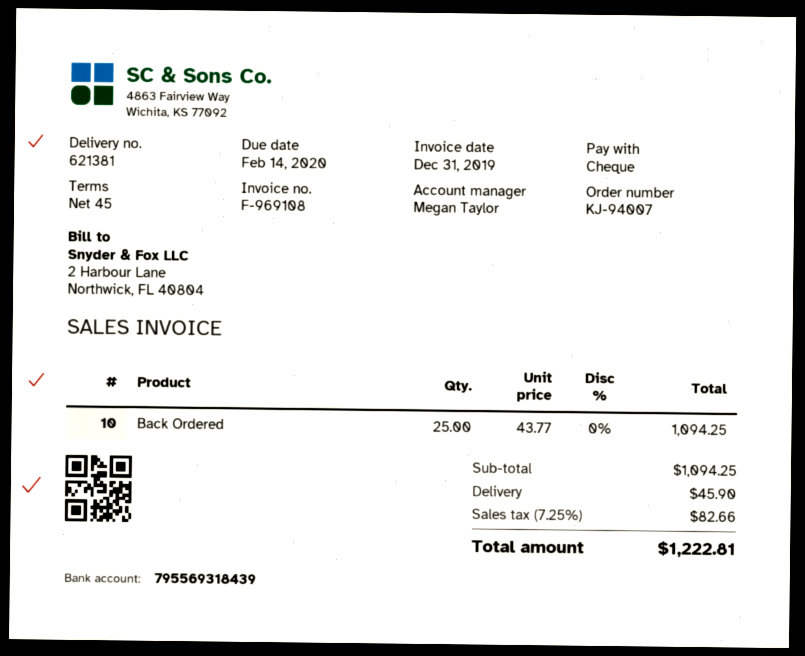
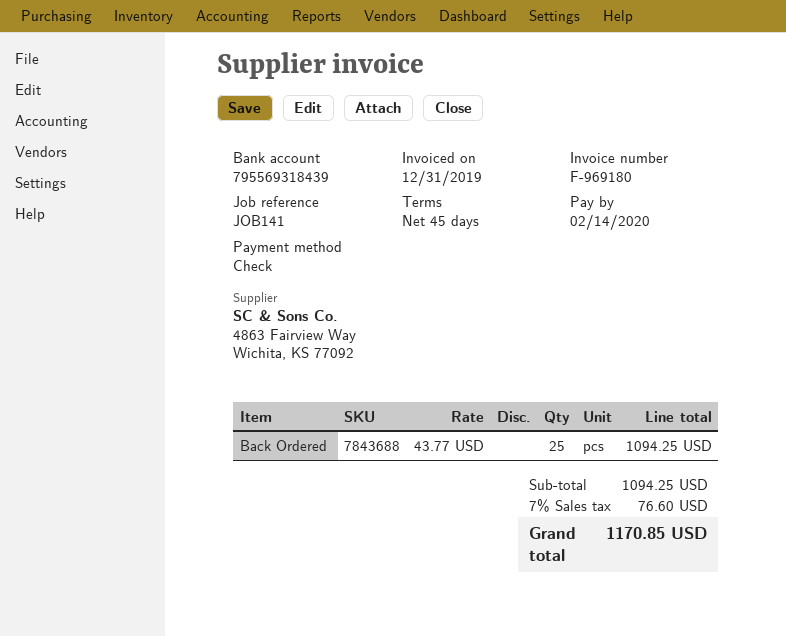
invoice number: F-969108 -> F-969180
shipping: 45.90 -> none
tax: 7.25% = 82.66 -> 7% = 76.60
total: 1222.81 -> 1170.85

